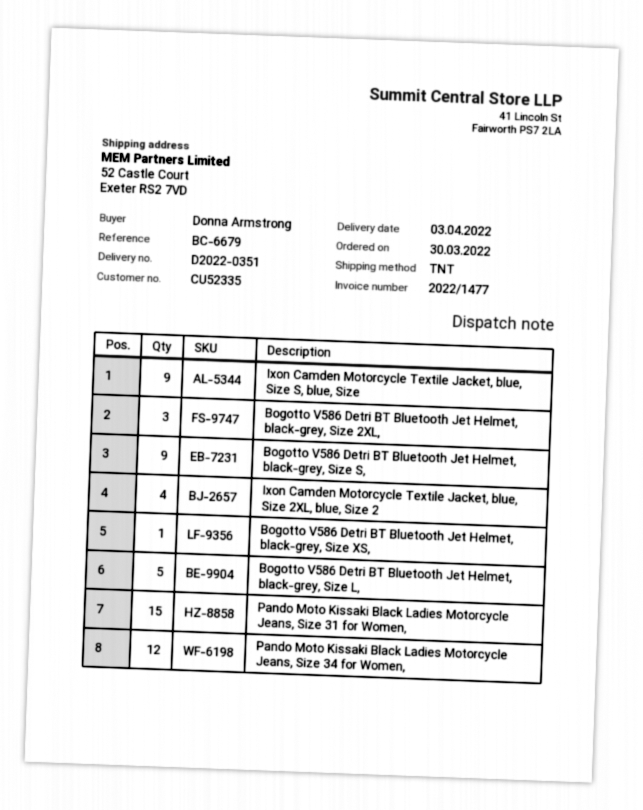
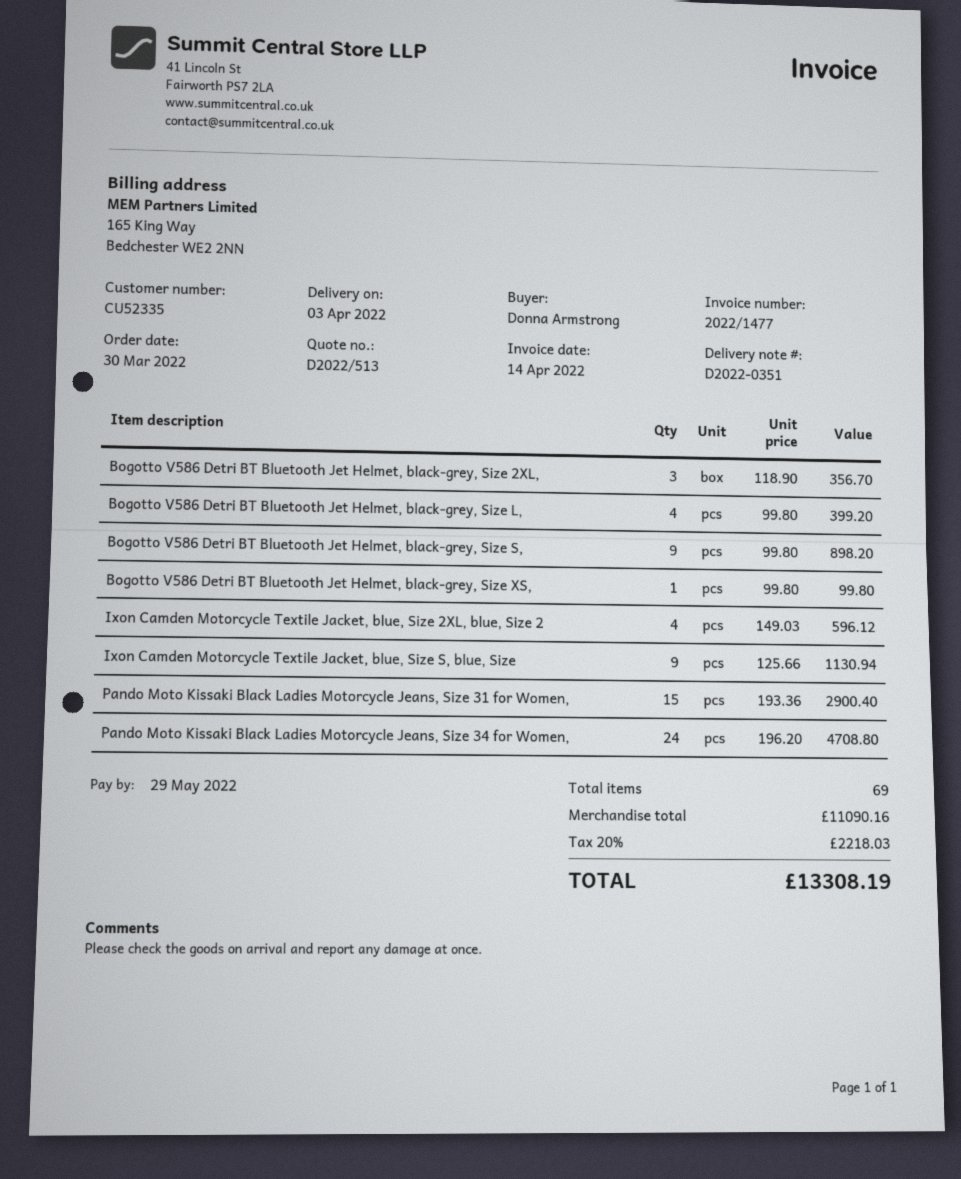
Bogotto V586 Detri BT Bluetooth Jet Helmet, black-grey, Size L,: 5 -> 4
Pando Moto Kissaki Black Ladies Motorcycle Jeans, Size 34 for Women,: 12 -> 24

